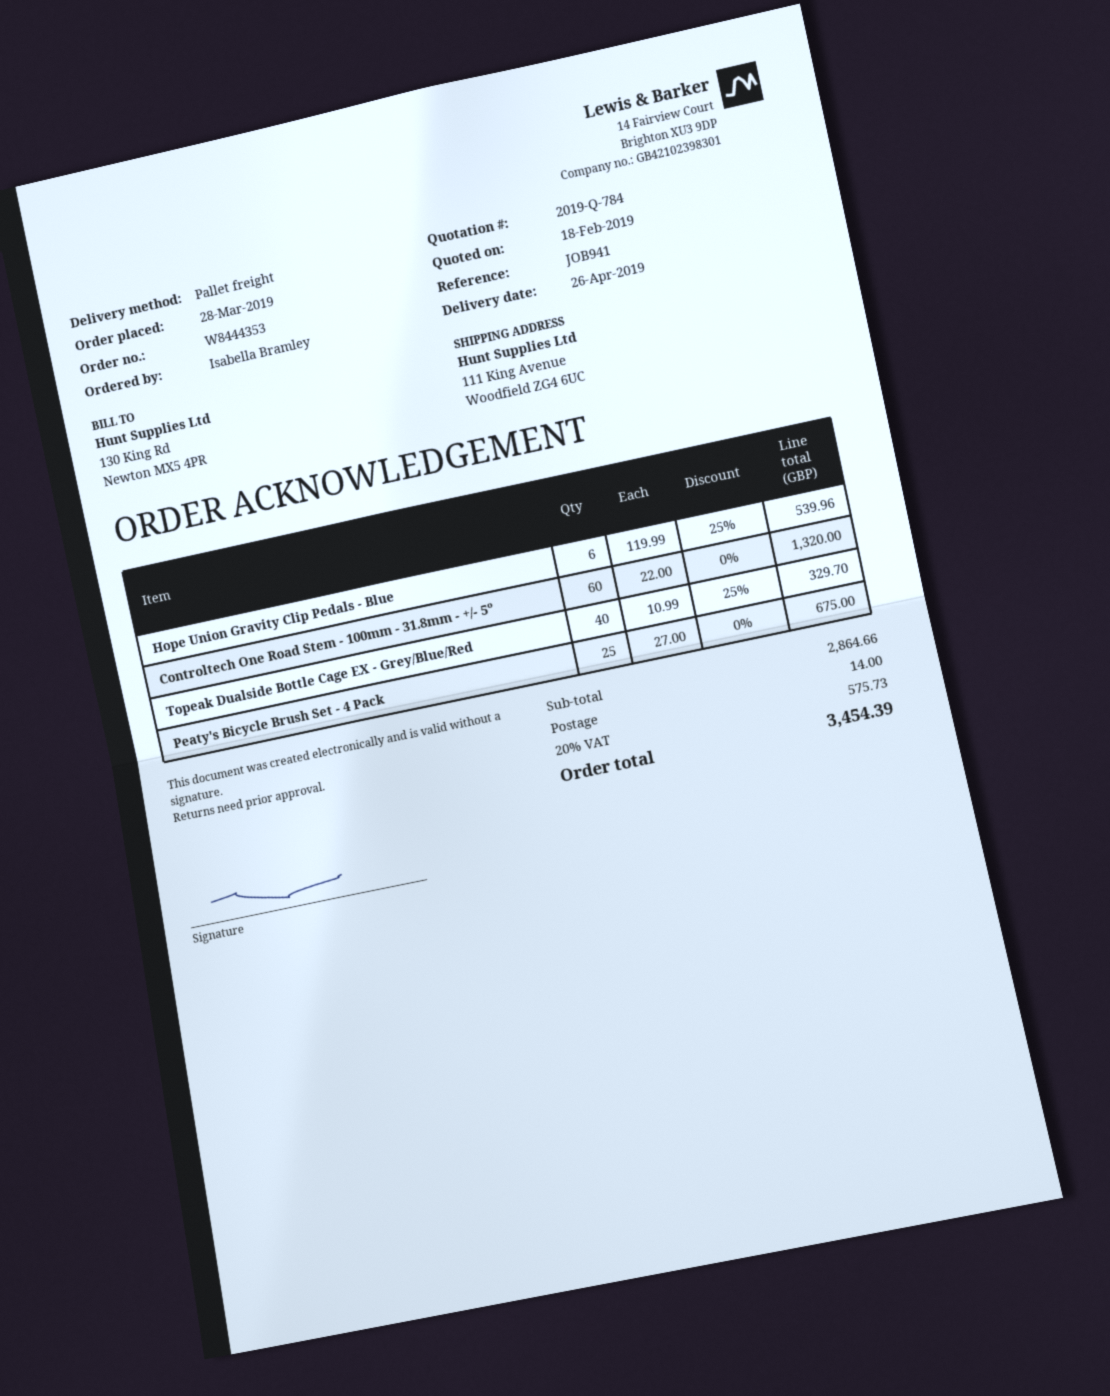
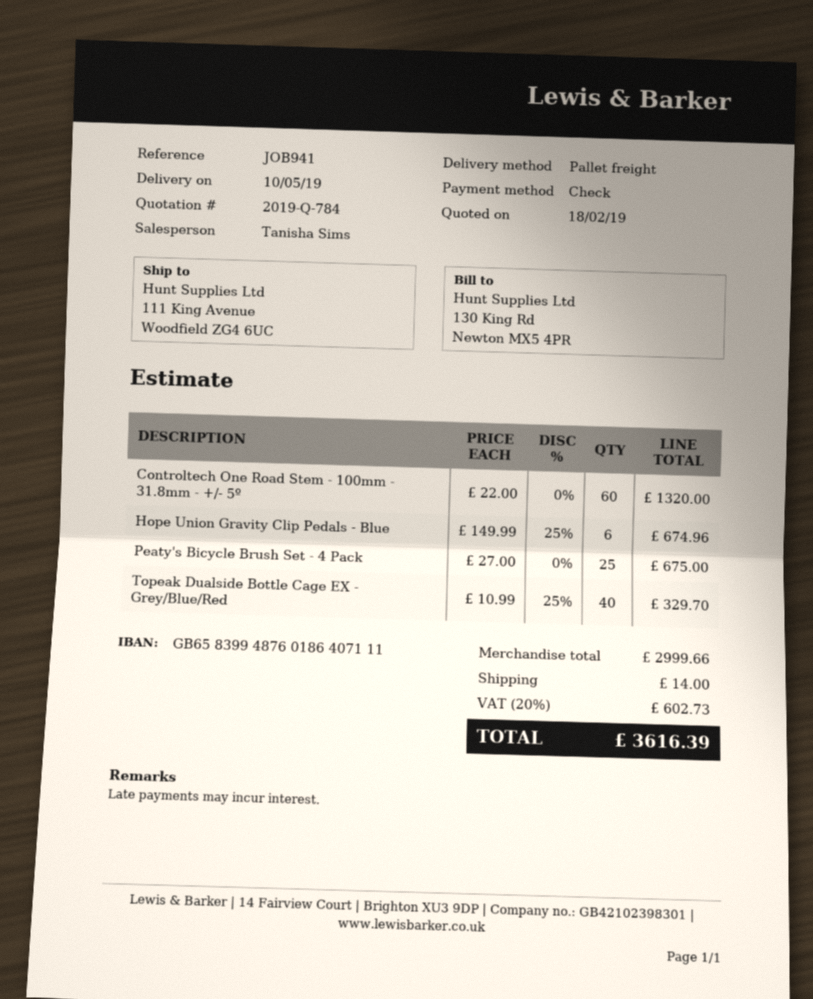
delivery date: 2019-04-26 -> 2019-05-10
Hope Union Gravity Clip Pedals - Blue: 6 x 119.99 - 25% = 539.96 -> 6 x 149.99 - 25% = 674.96
subtotal: 2864.66 -> 2999.66
tax: 20% = 575.73 -> 20% = 602.73
total: 3454.39 -> 3616.39

